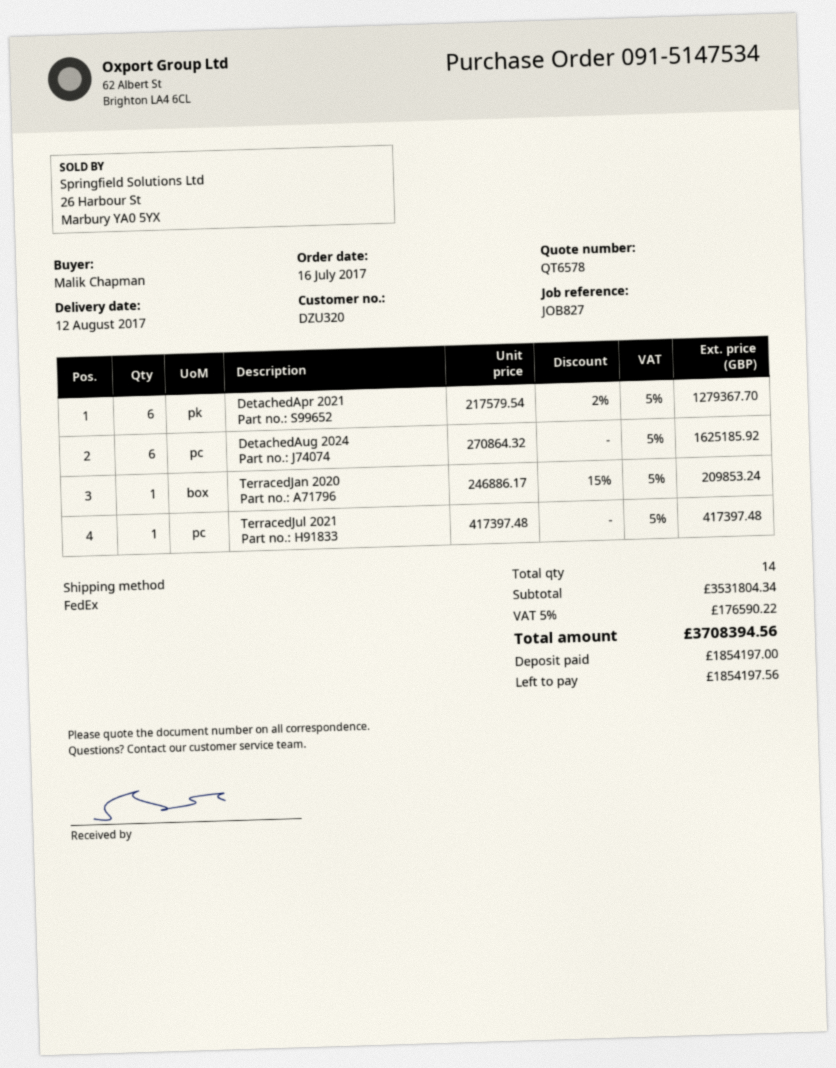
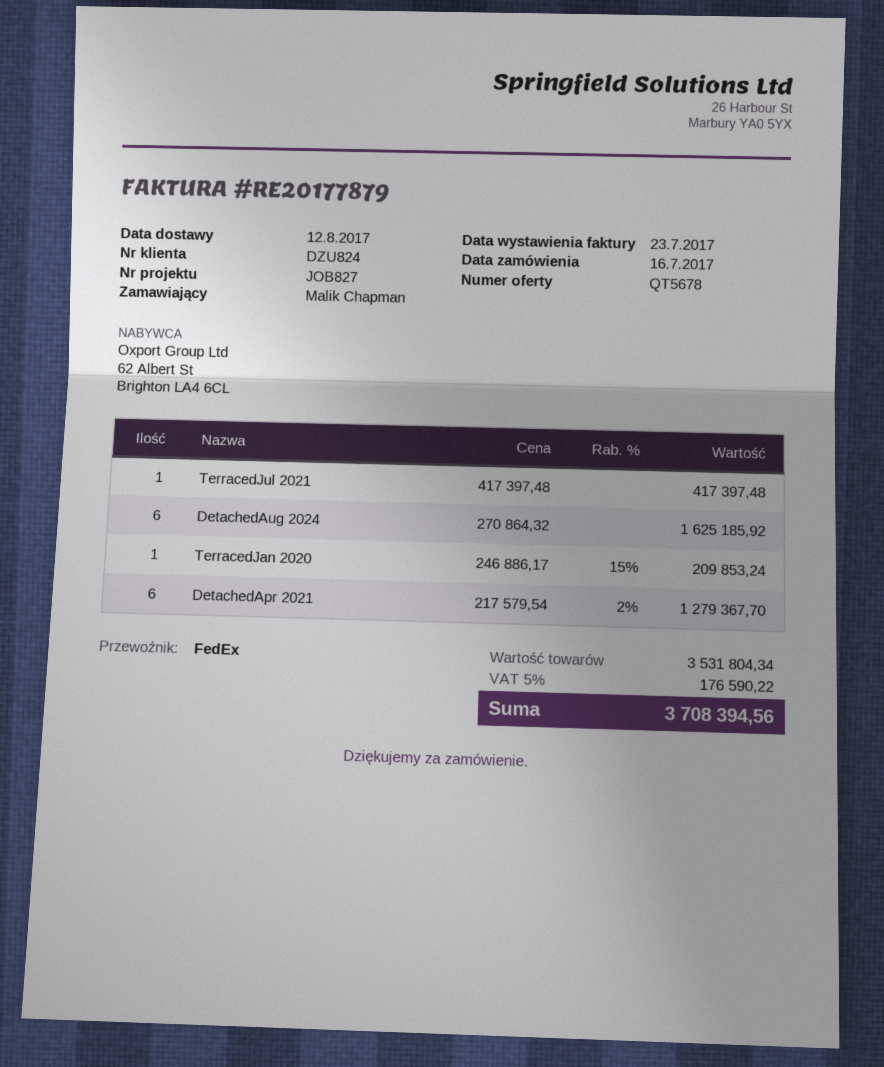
quote number: QT6578 -> QT5678
customer number: DZU320 -> DZU824

